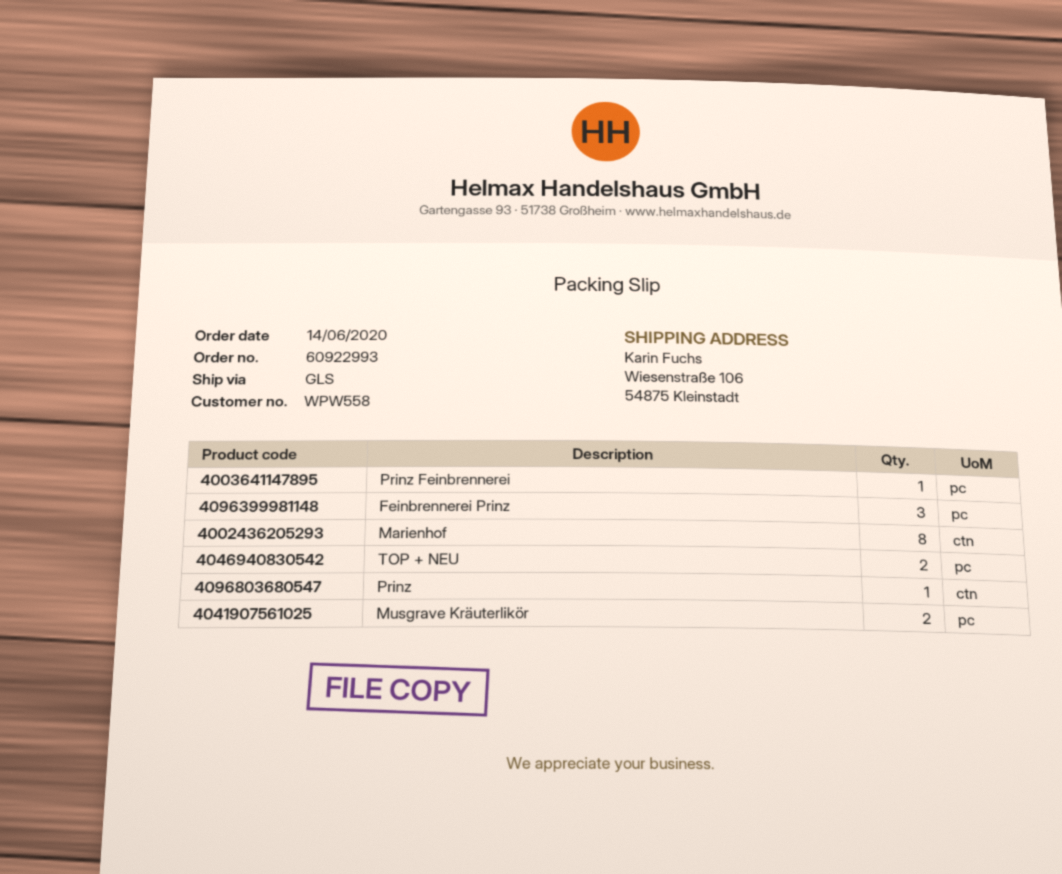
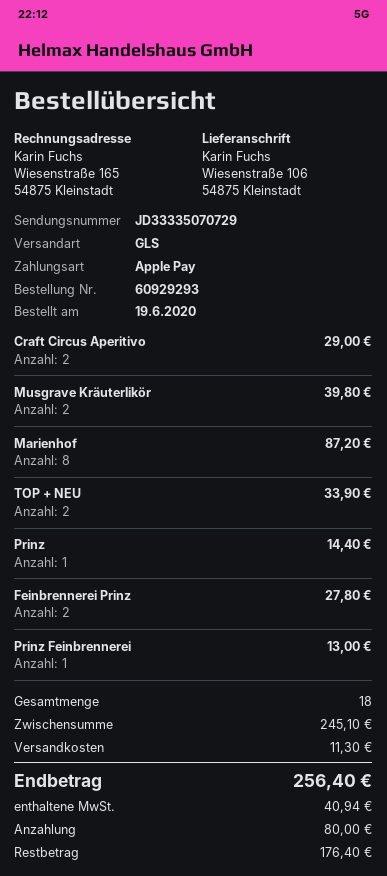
order number: 60922993 -> 60929293
order date: 2020-06-14 -> 2020-06-19
Feinbrennerei Prinz: 3 -> 2
Craft Circus Aperitivo: none -> 2

